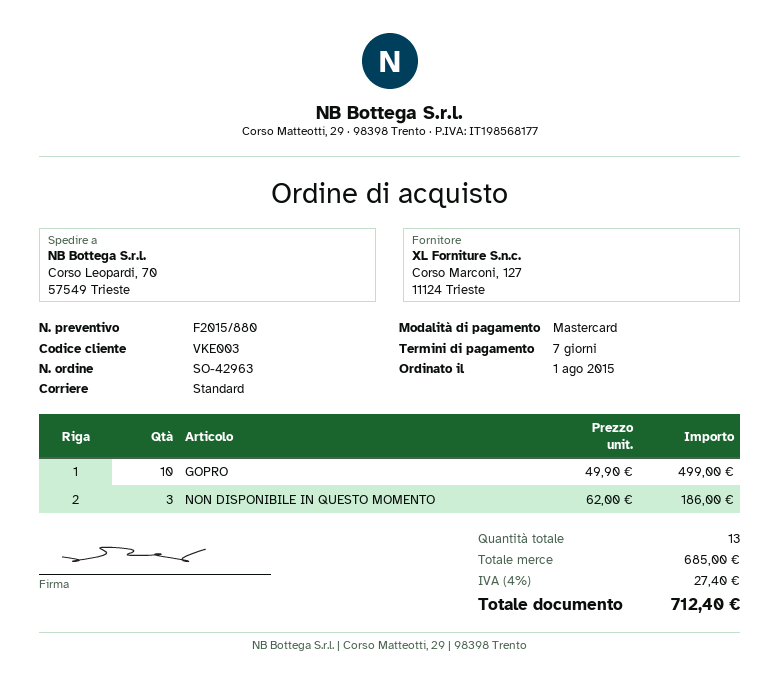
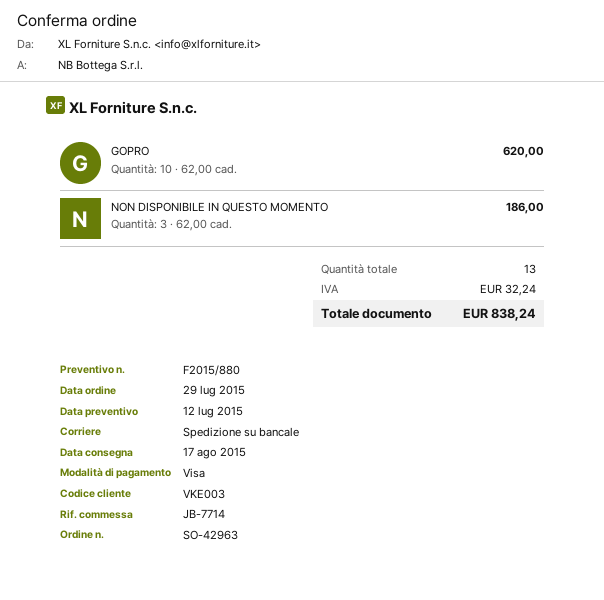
order date: 2015-08-01 -> 2015-07-29
payment method: Mastercard -> Visa
shipping method: standard -> pallet freight
GOPRO: 10 x 49.90 = 499.00 -> 10 x 62.00 = 620.00
tax: 27.40 -> 32.24
total: 712.40 -> 838.24

